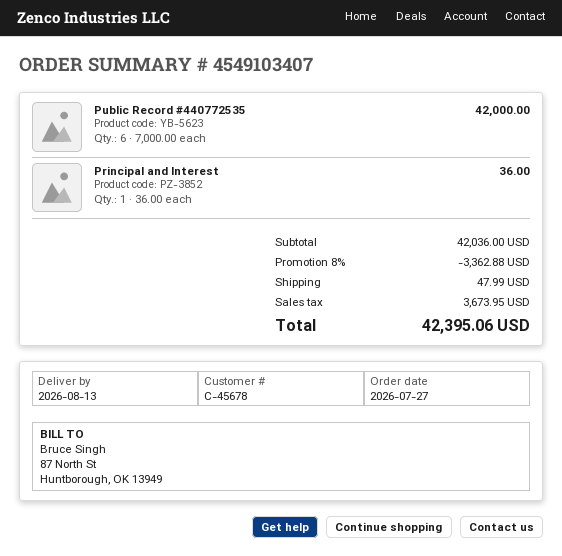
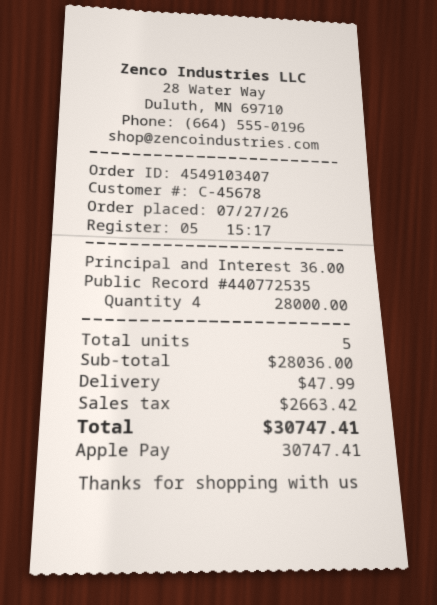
Public Record #440772535: 6 for 42000.00 -> 4 for 28000.00
subtotal: 42036.00 -> 28036.00
discount: 8% = 3362.88 -> none
tax: 3673.95 -> 2663.42
total: 42395.06 -> 30747.41

